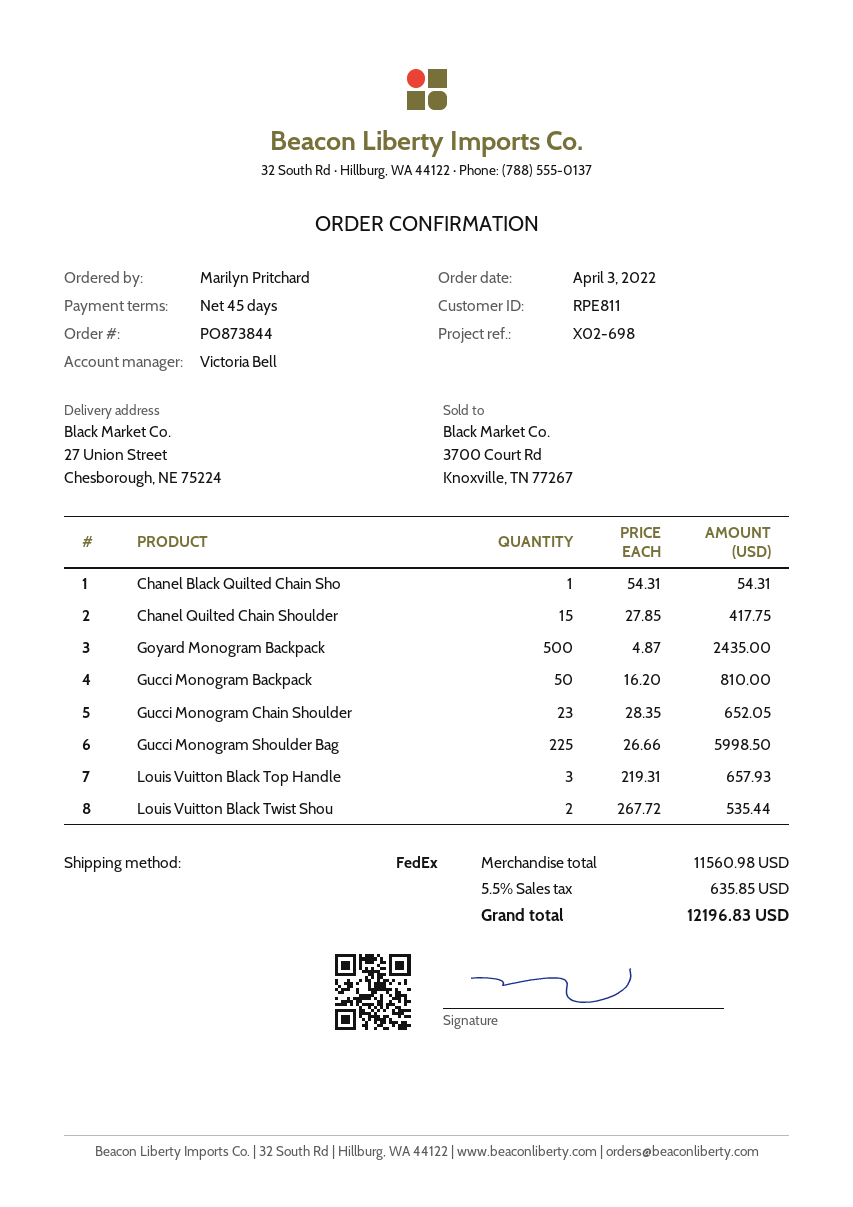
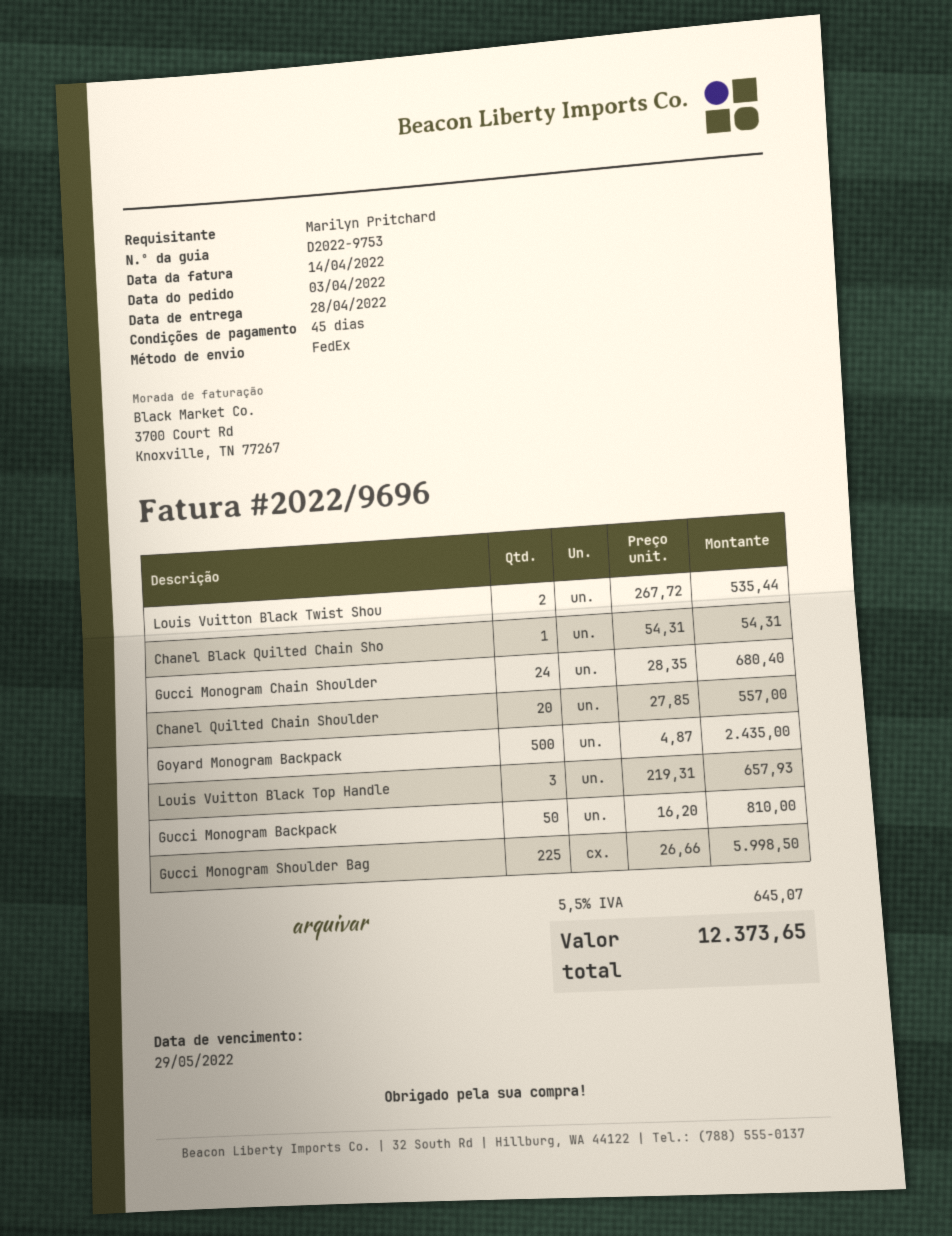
Chanel Quilted Chain Shoulder: 15 x 27.85 = 417.75 -> 20 x 27.85 = 557.00
Gucci Monogram Chain Shoulder: 23 x 28.35 = 652.05 -> 24 x 28.35 = 680.40
tax: 5.5% = 635.85 -> 5.5% = 645.07
total: 12196.83 -> 12373.65

